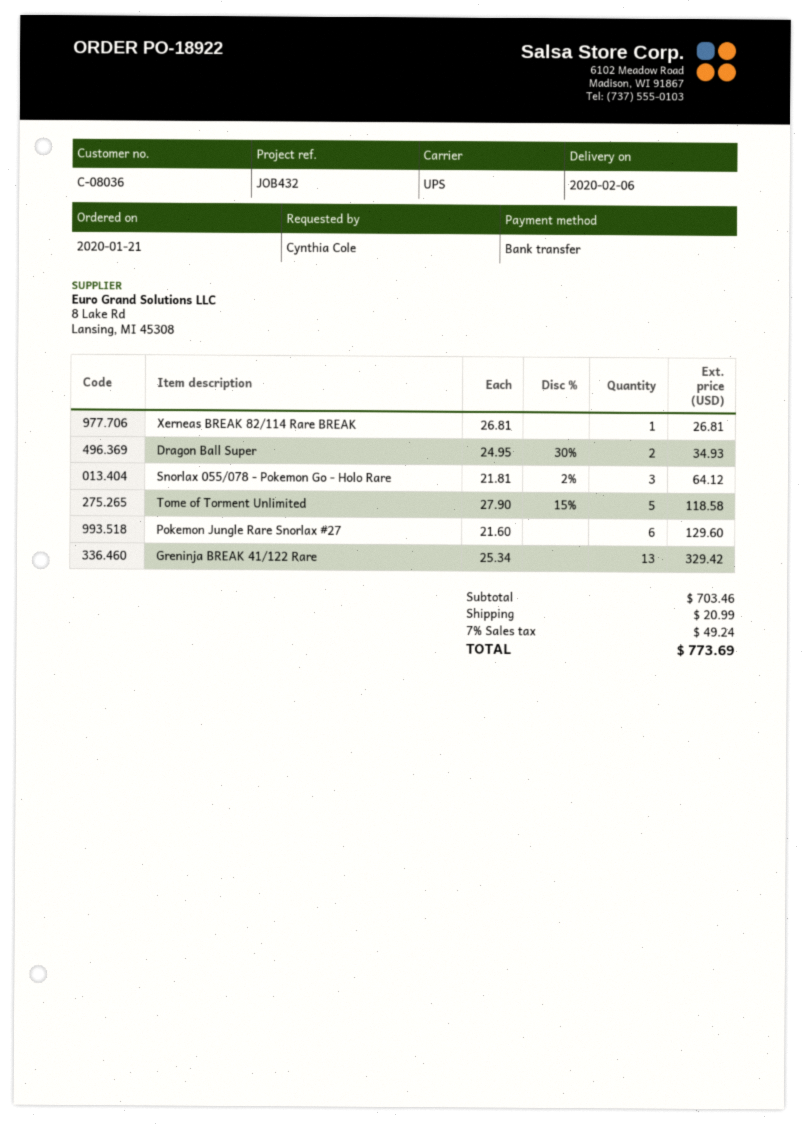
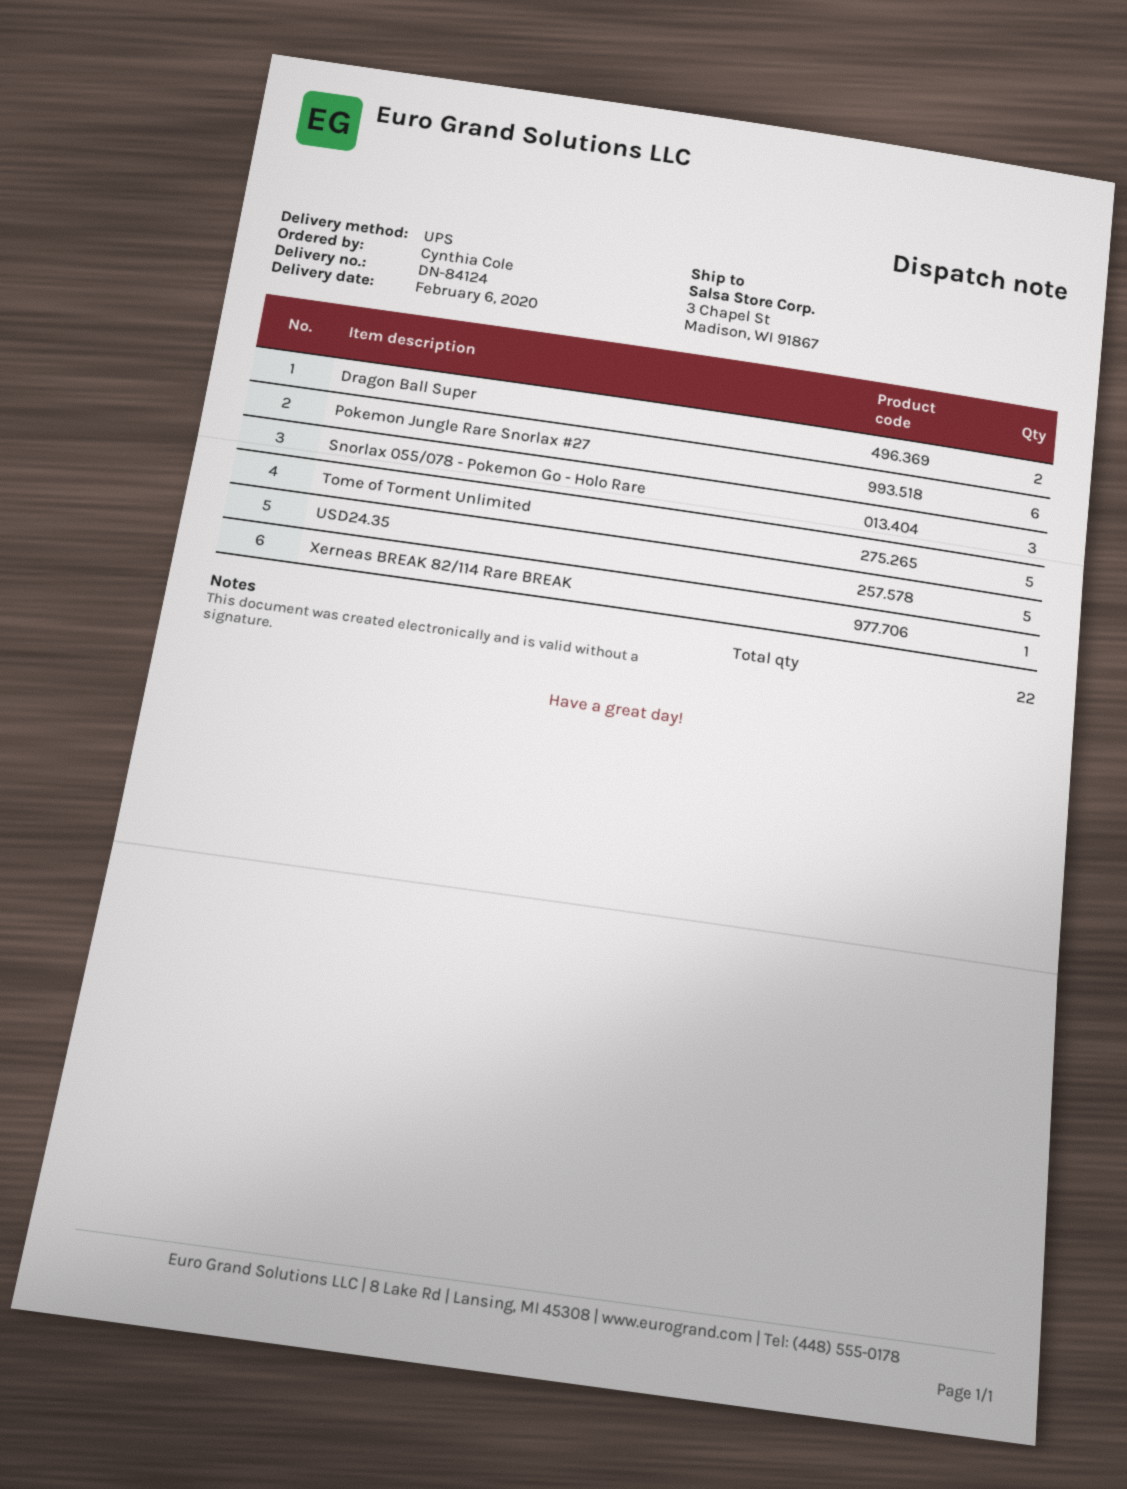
Greninja BREAK 41/122 Rare: 13 -> none
USD24.35: none -> 5

